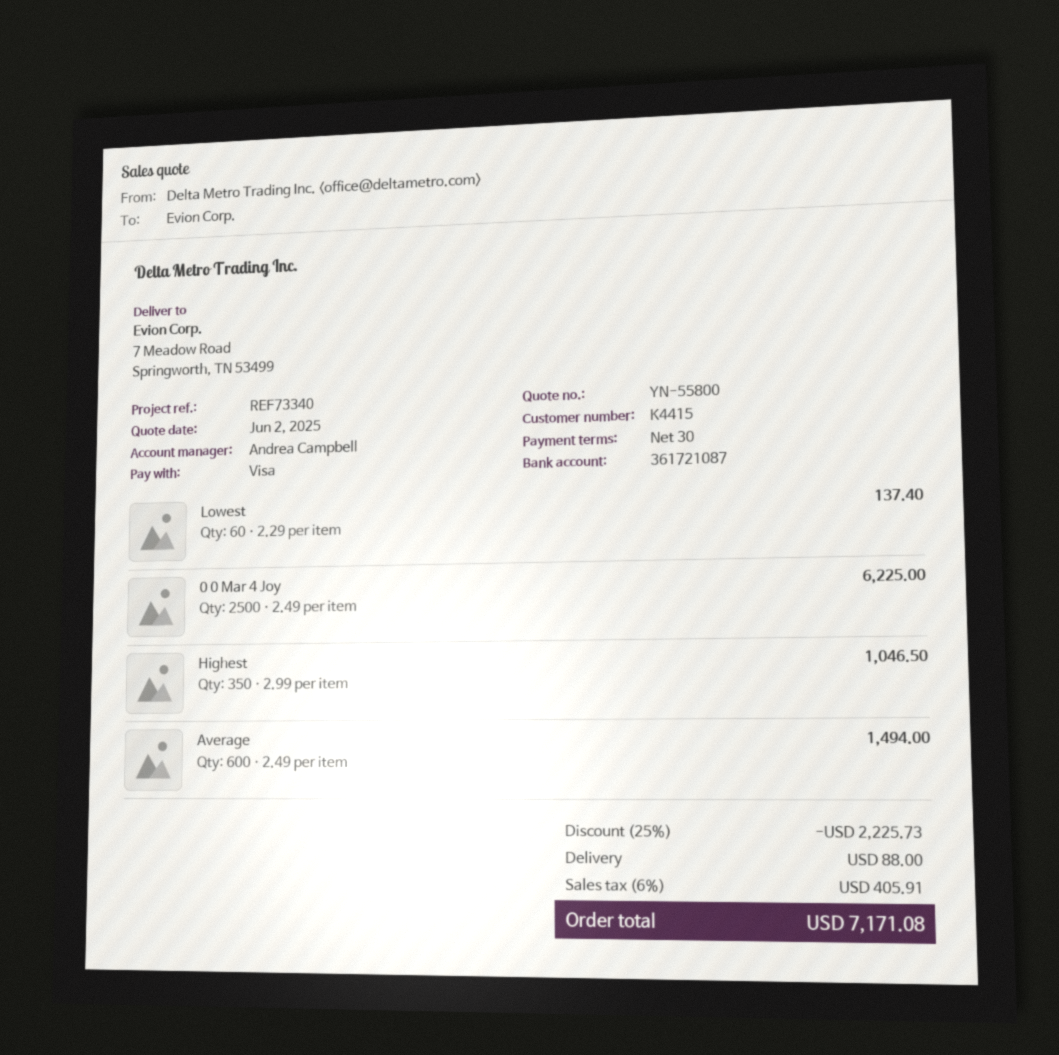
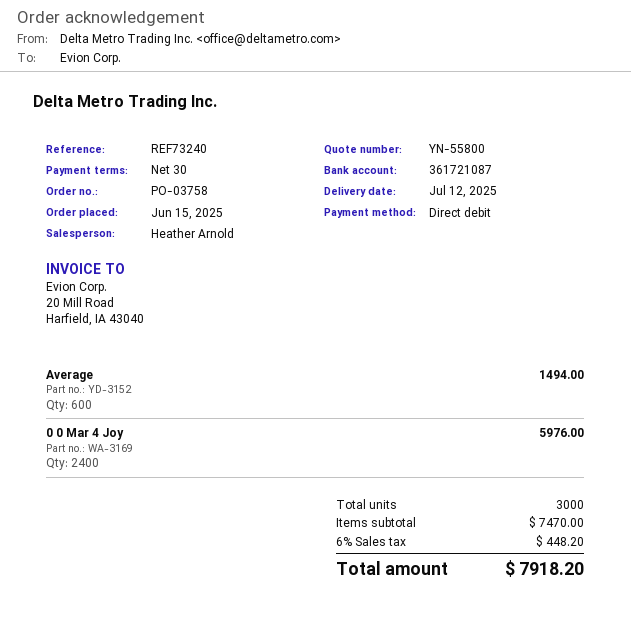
reference: REF73340 -> REF73240
sales rep: Andrea Campbell -> Heather Arnold
payment method: Visa -> direct debit
Lowest: 60 for 137.40 -> none
0 0 Mar 4 Joy: 2500 for 6225.00 -> 2400 for 5976.00
Highest: 350 for 1046.50 -> none
discount: 25% = 2225.73 -> none
shipping: 88.00 -> none
tax: 6% = 405.91 -> 6% = 448.20
total: 7171.08 -> 7918.20

